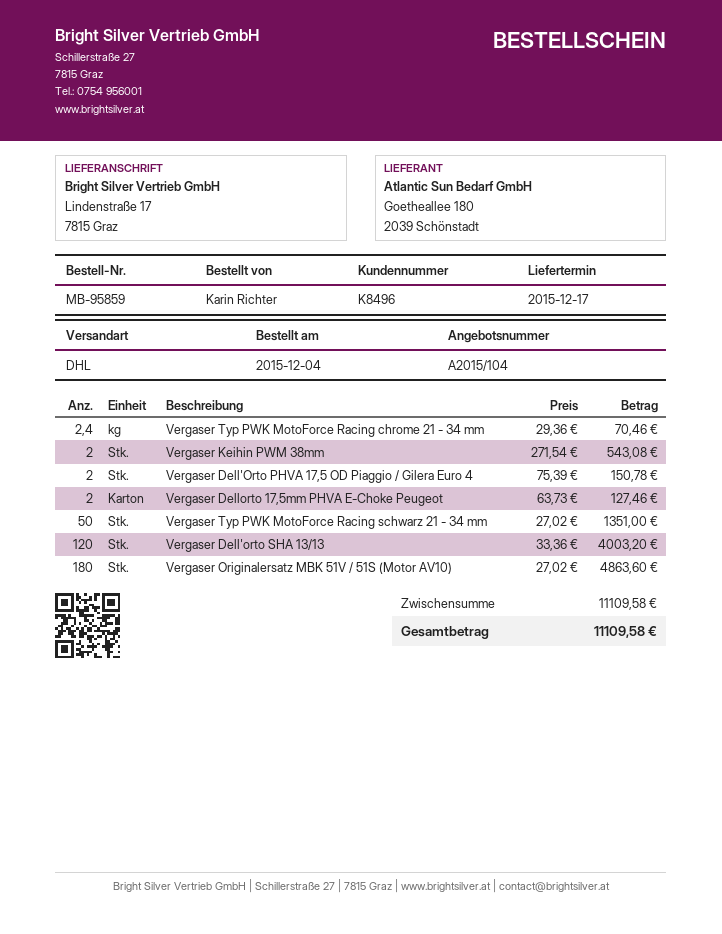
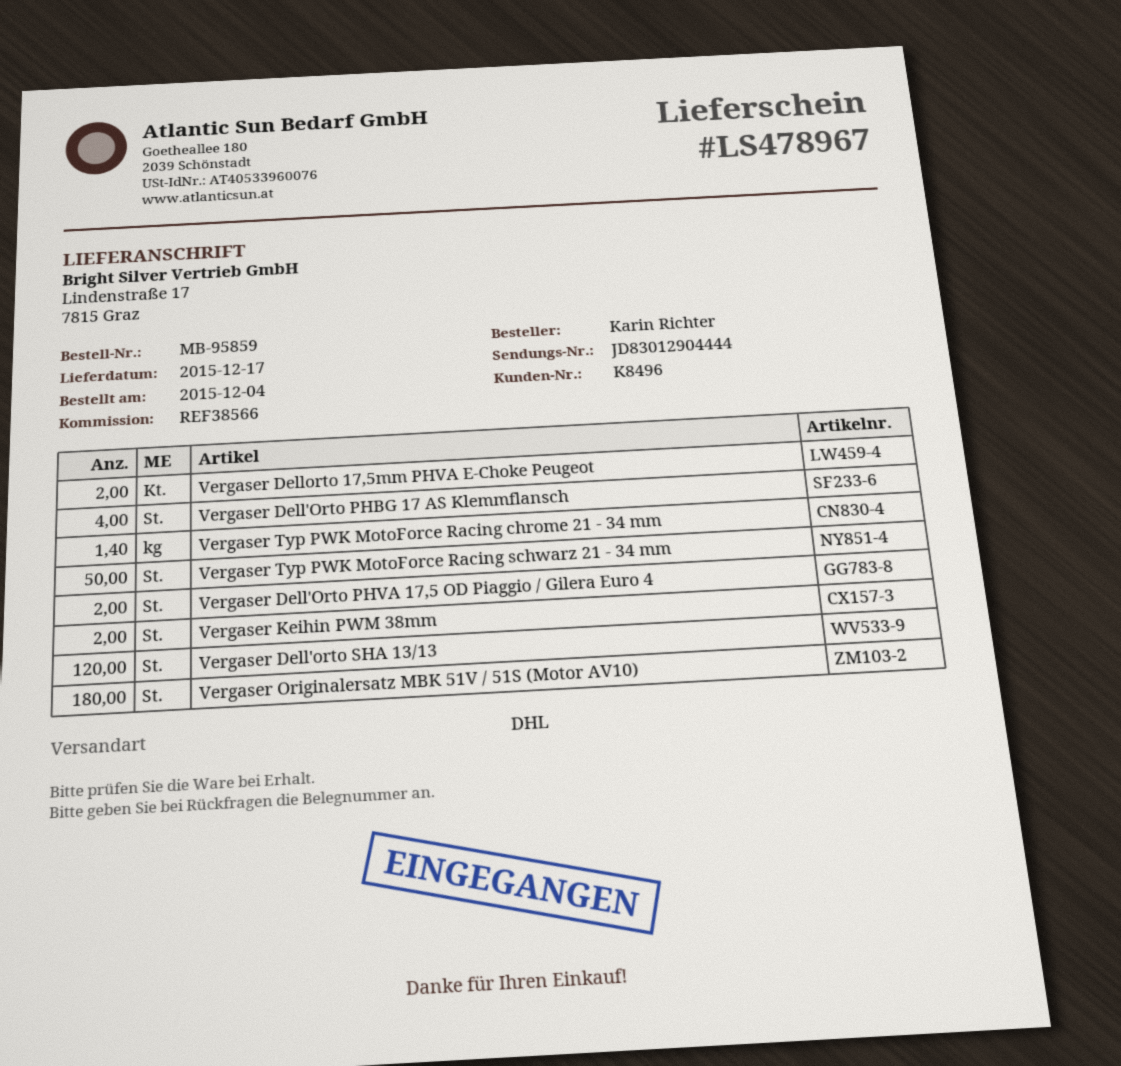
Vergaser Typ PWK MotoForce Racing chrome 21 - 34 mm: 2.4 -> 1.4
Vergaser Dell'Orto PHBG 17 AS Klemmflansch: none -> 4

